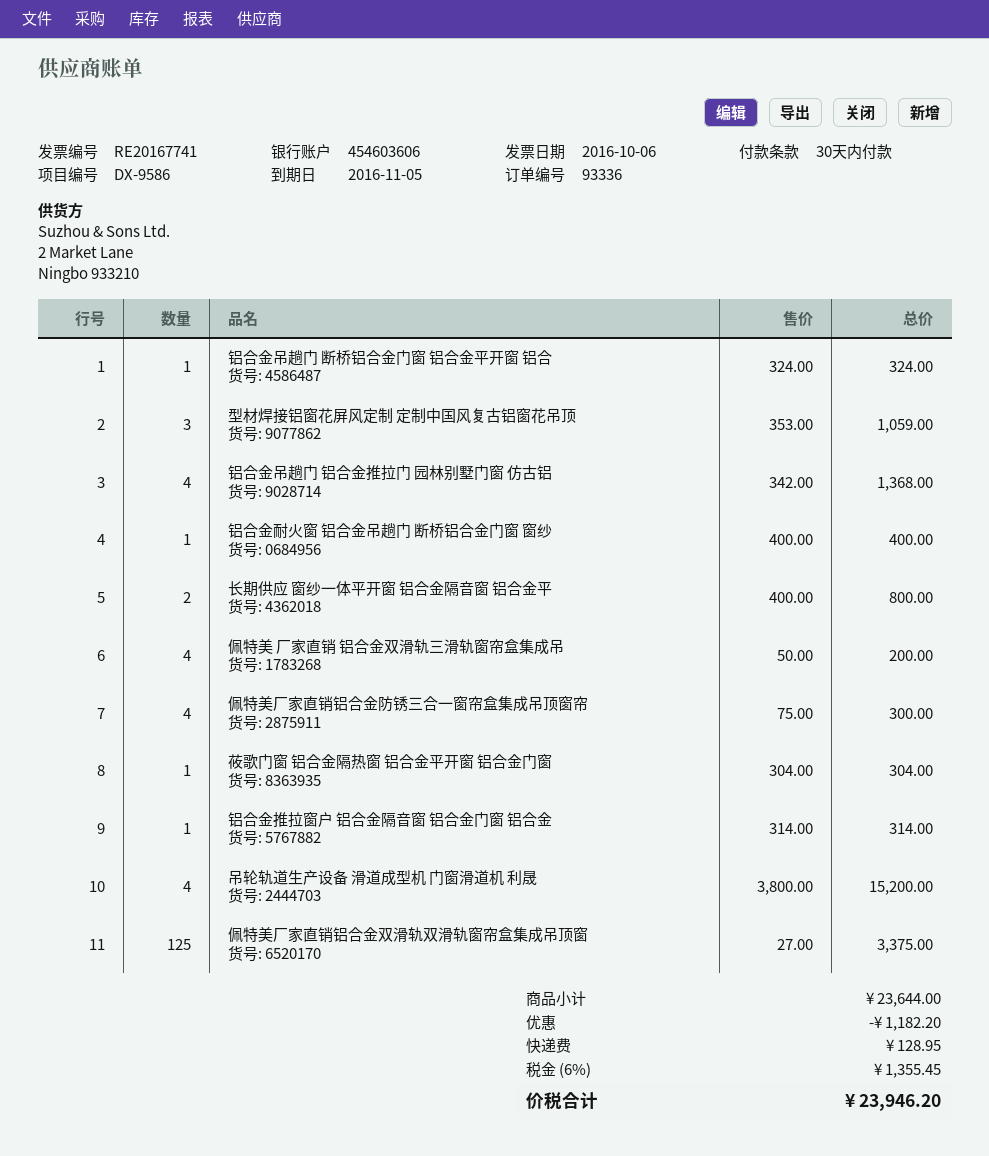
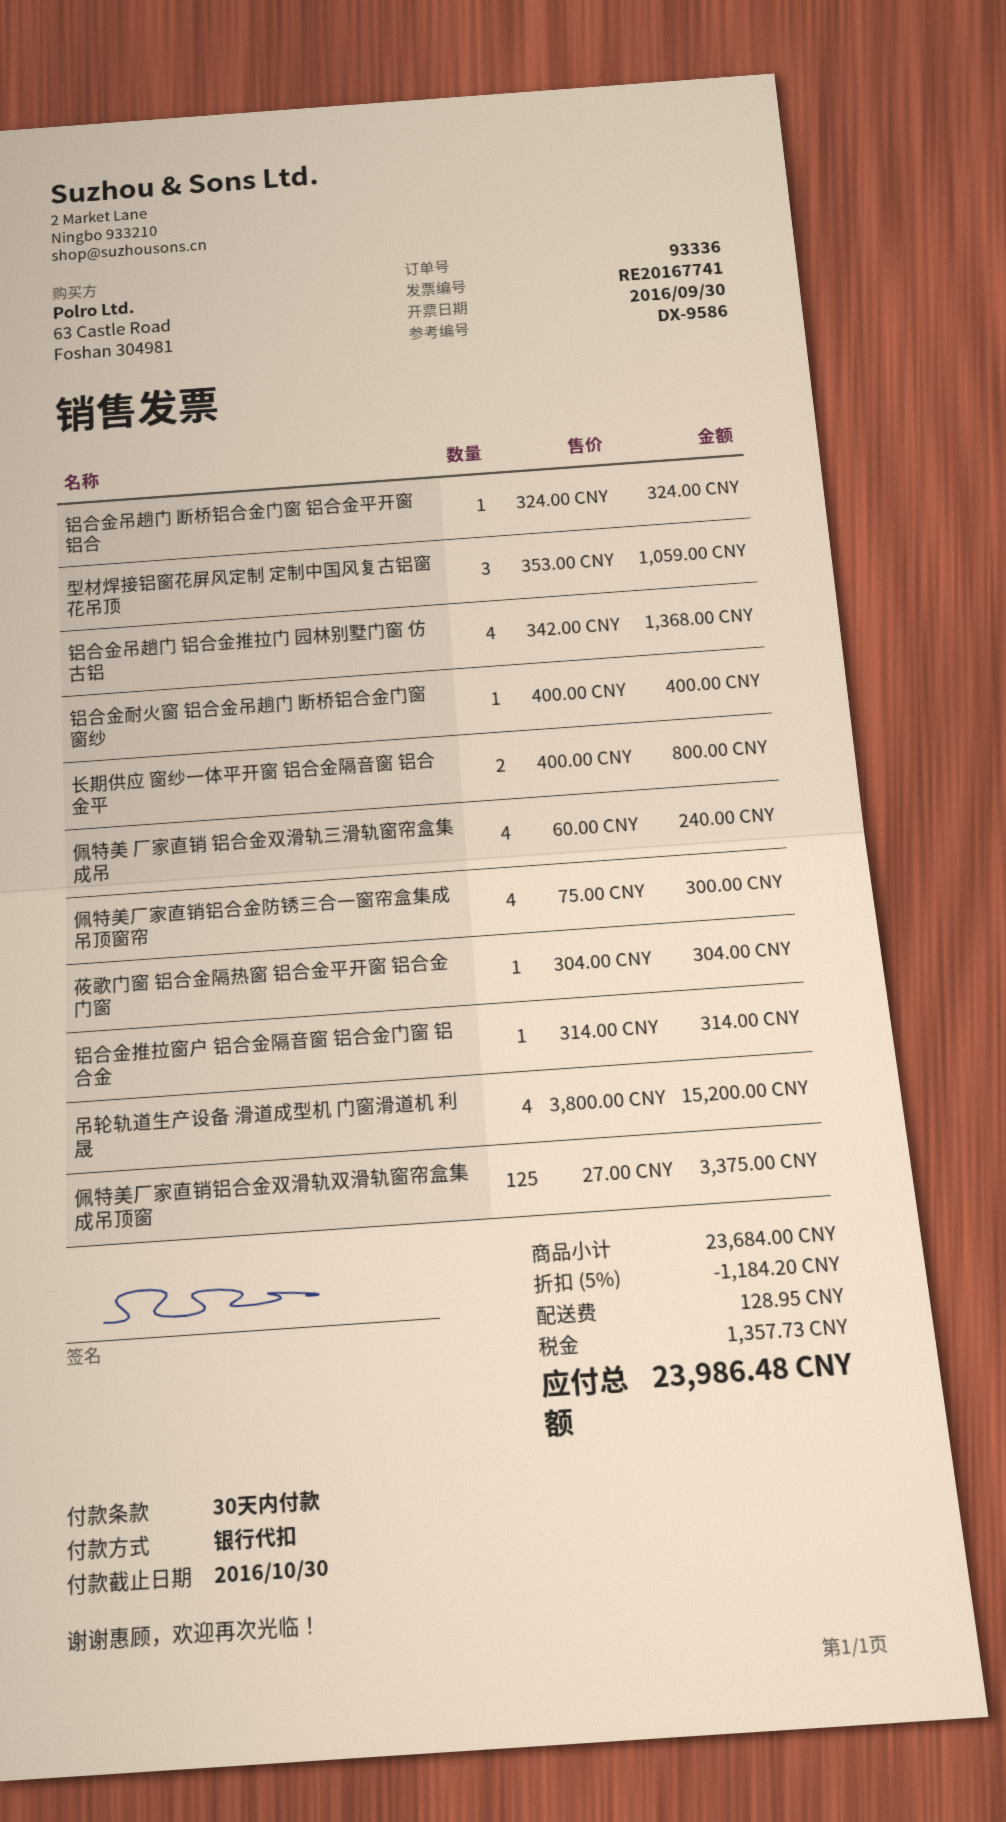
invoice date: 2016-10-06 -> 2016-09-30
due date: 2016-11-05 -> 2016-10-30
佩特美 厂家直销 铝合金双滑轨三滑轨窗帘盒集成吊: 4 x 50.00 = 200.00 -> 4 x 60.00 = 240.00
subtotal: 23644.00 -> 23684.00
discount: 1182.20 -> 1184.20
tax: 1355.45 -> 1357.73
total: 23946.20 -> 23986.48

